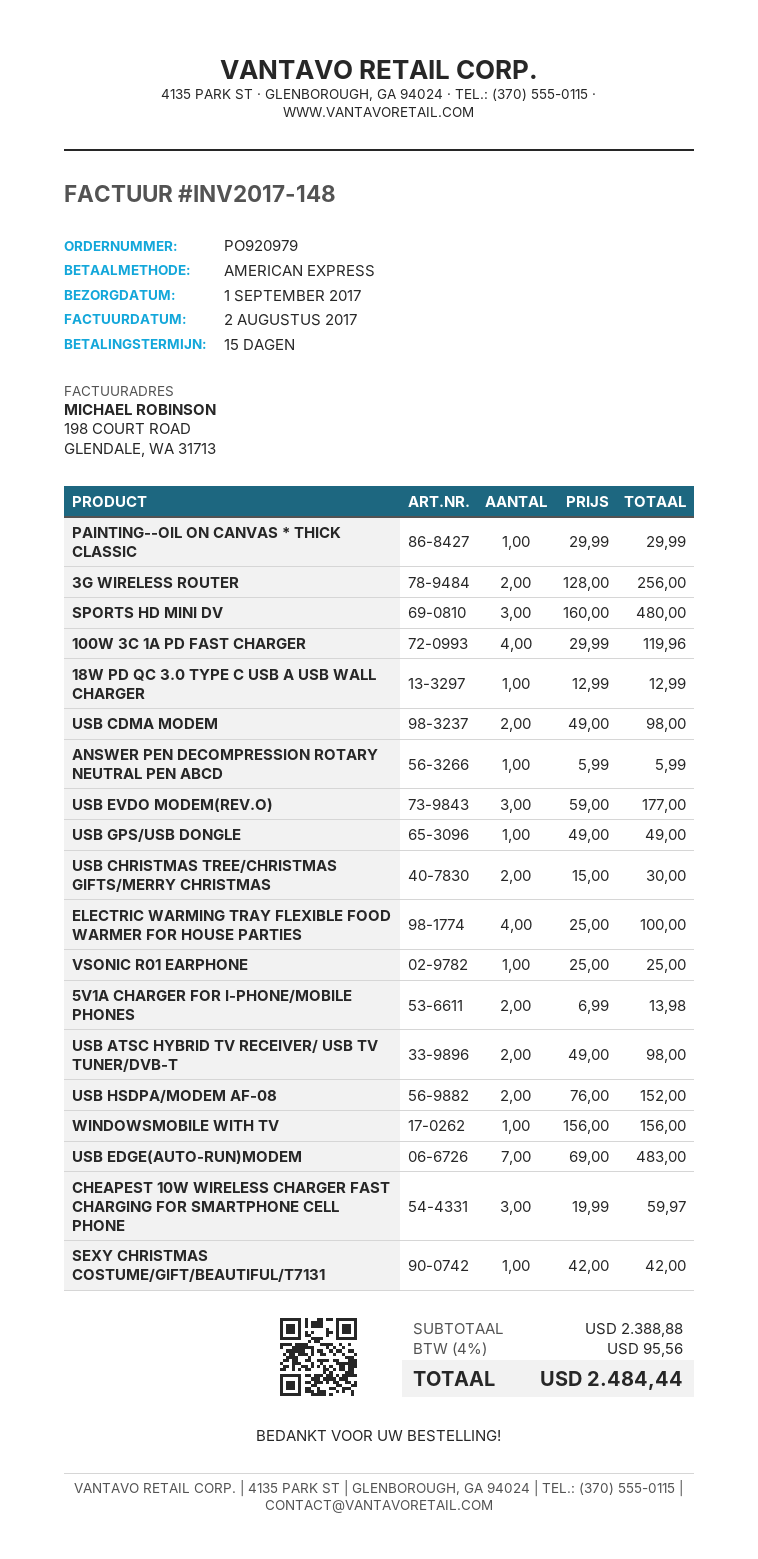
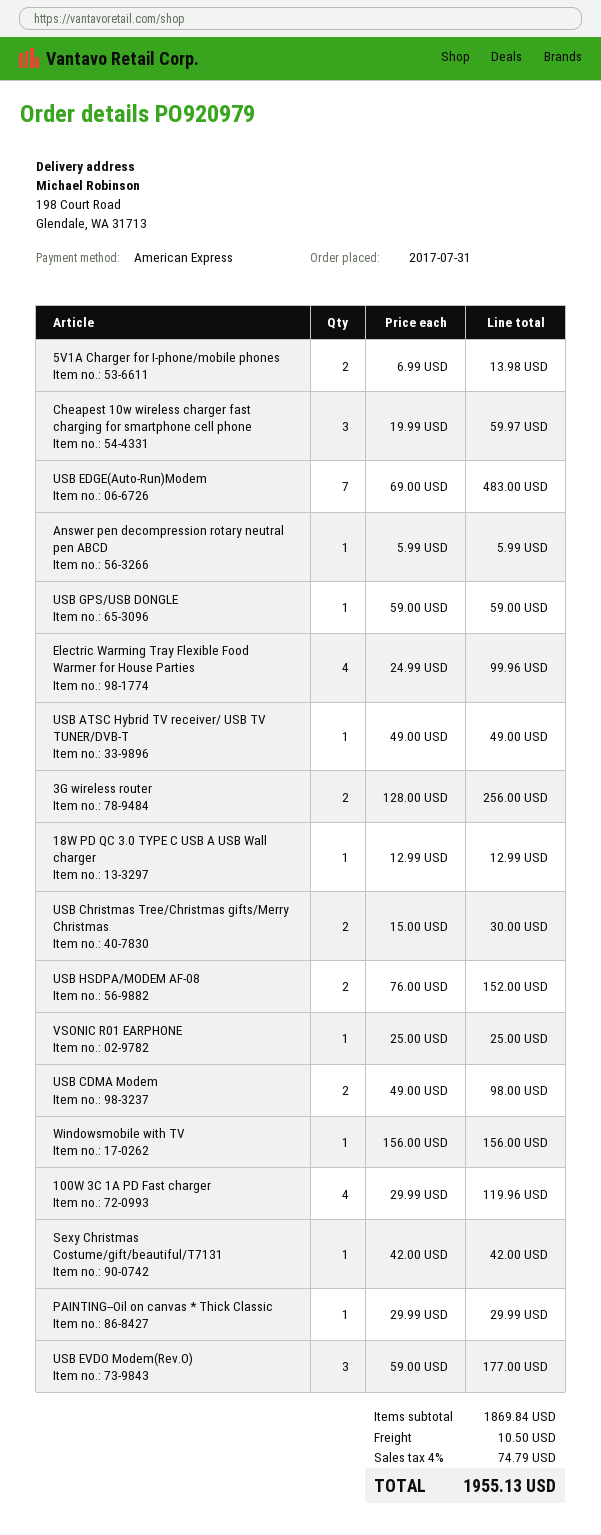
SPORTS HD MINI DV: 3 x 160.00 = 480.00 -> none
USB GPS/USB DONGLE: 1 x 49.00 = 49.00 -> 1 x 59.00 = 59.00
ELECTRIC WARMING TRAY FLEXIBLE FOOD WARMER FOR HOUSE PARTIES: 4 x 25.00 = 100.00 -> 4 x 24.99 = 99.96
USB ATSC HYBRID TV RECEIVER/ USB TV TUNER/DVB-T: 2 x 49.00 = 98.00 -> 1 x 49.00 = 49.00
subtotal: 2388.88 -> 1869.84
shipping: none -> 10.50
tax: 4% = 95.56 -> 4% = 74.79
total: 2484.44 -> 1955.13

